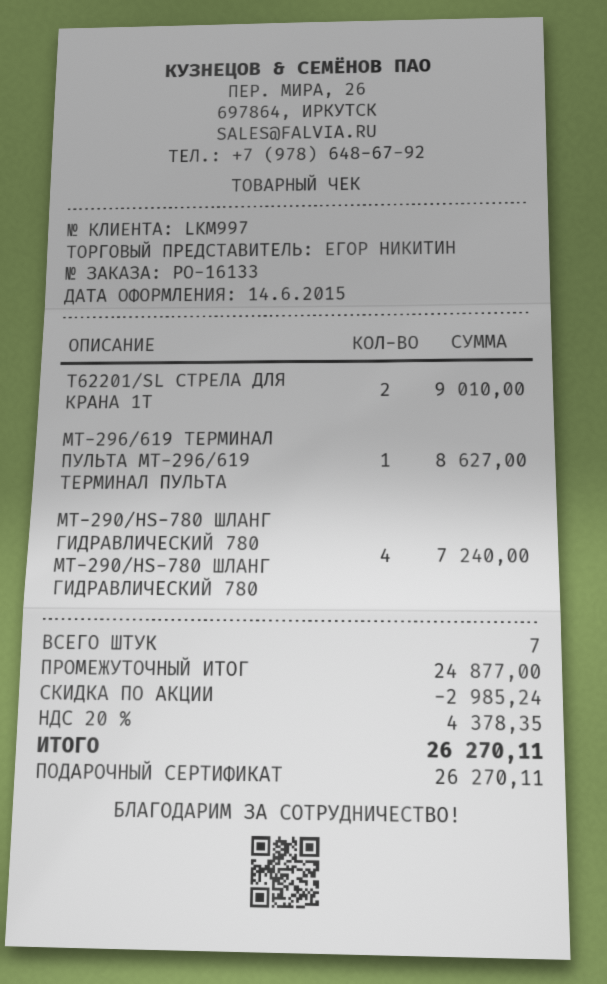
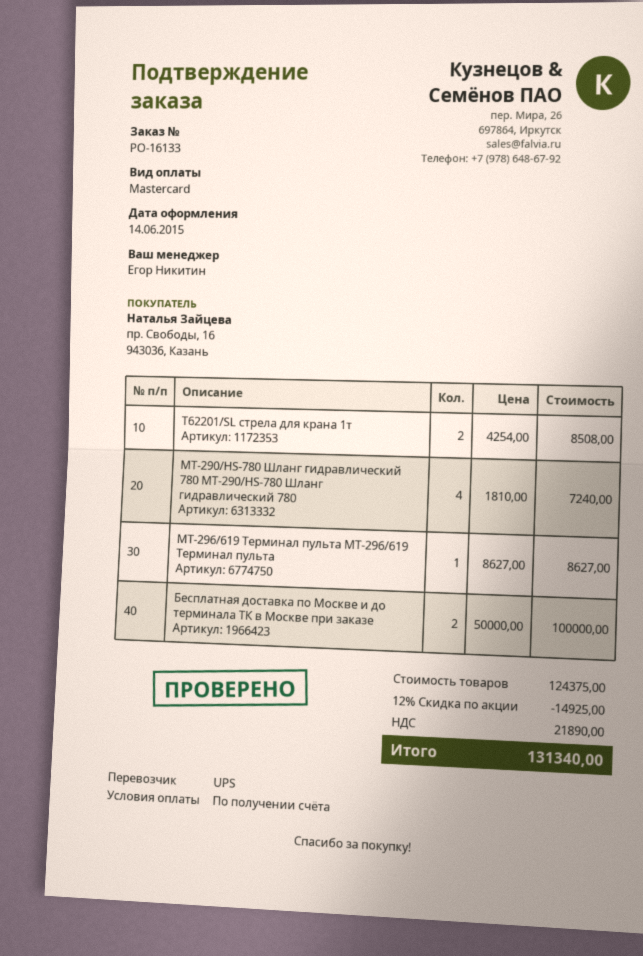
payment method: gift card -> Mastercard
T62201/SL СТРЕЛА ДЛЯ КРАНА 1Т: 2 for 9010.00 -> 2 for 8508.00
Бесплатная доставка по Москве и до терминала ТК в Москве при заказе: none -> 2 for 100000.00
subtotal: 24877.00 -> 124375.00
discount: 2985.24 -> 14925.00
tax: 4378.35 -> 21890.00
total: 26270.11 -> 131340.00

